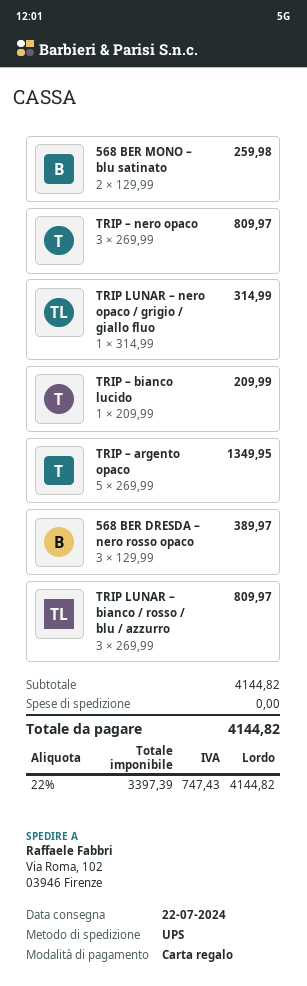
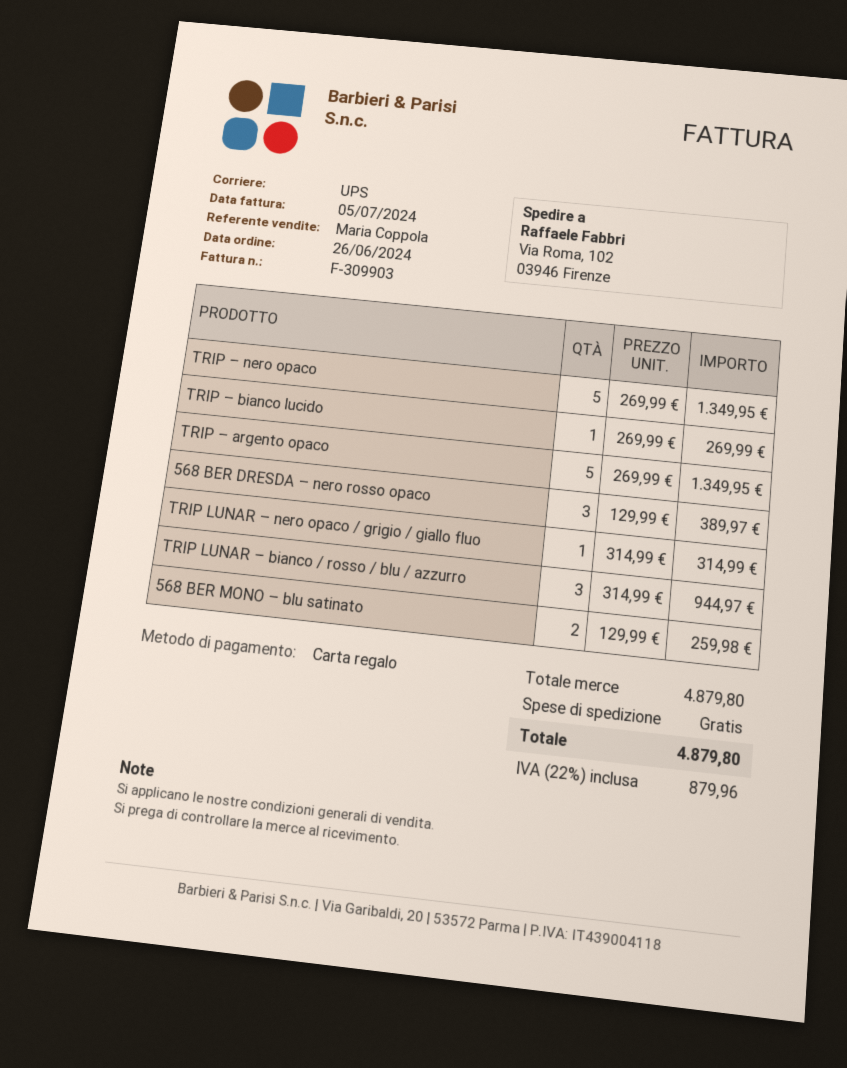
TRIP – nero opaco: 3 x 269.99 = 809.97 -> 5 x 269.99 = 1349.95
TRIP – bianco lucido: 1 x 209.99 = 209.99 -> 1 x 269.99 = 269.99
TRIP LUNAR – bianco / rosso / blu / azzurro: 3 x 269.99 = 809.97 -> 3 x 314.99 = 944.97
subtotal: 4144.82 -> 4879.80
tax: 22% = 747.43 -> 22% = 879.96
total: 4144.82 -> 4879.80

